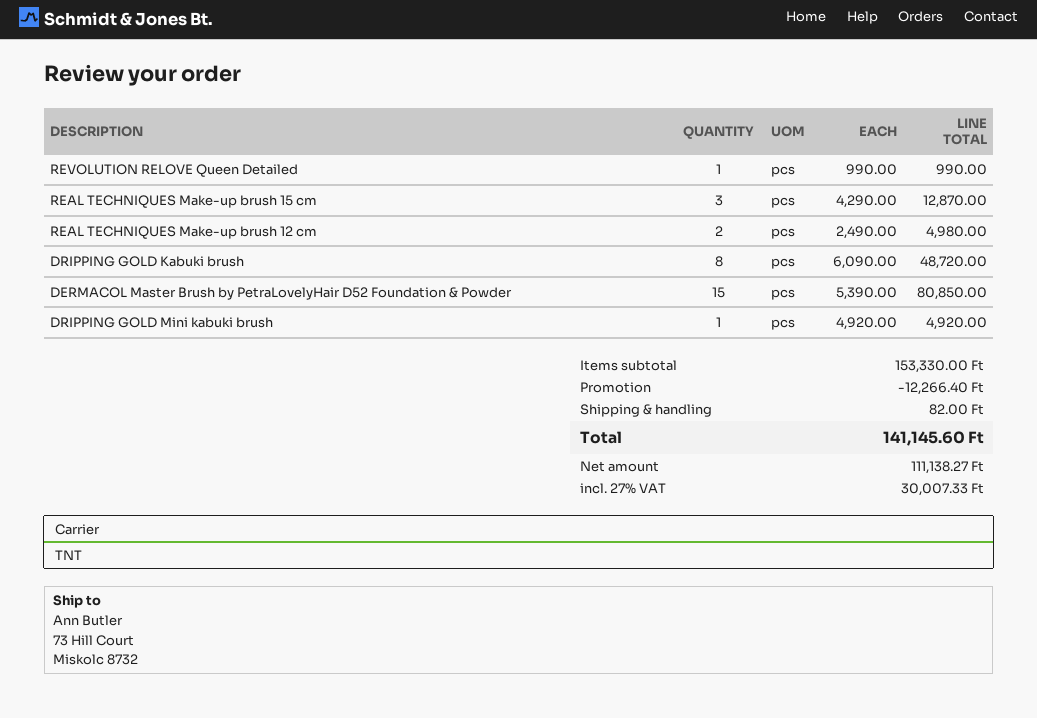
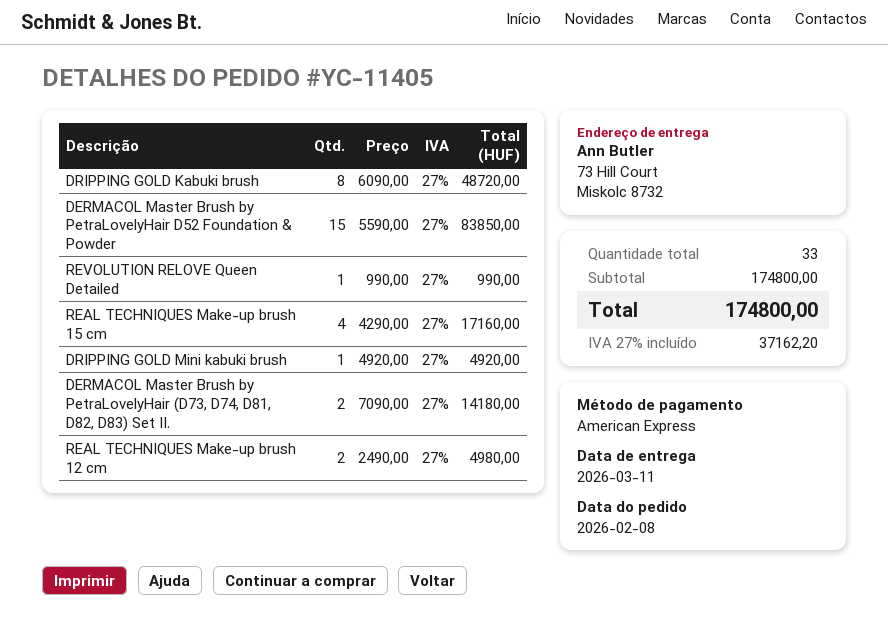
REAL TECHNIQUES Make-up brush 15 cm: 3 x 4290.00 = 12870.00 -> 4 x 4290.00 = 17160.00
DERMACOL Master Brush by PetraLovelyHair D52 Foundation & Powder: 15 x 5390.00 = 80850.00 -> 15 x 5590.00 = 83850.00
DERMACOL Master Brush by PetraLovelyHair (D73, D74, D81, D82, D83) Set II.: none -> 2 x 7090.00 = 14180.00
subtotal: 153330.00 -> 174800.00
discount: 12266.40 -> none
shipping: 82.00 -> none
tax: 27% = 30007.33 -> 27% = 37162.20
total: 141145.60 -> 174800.00

